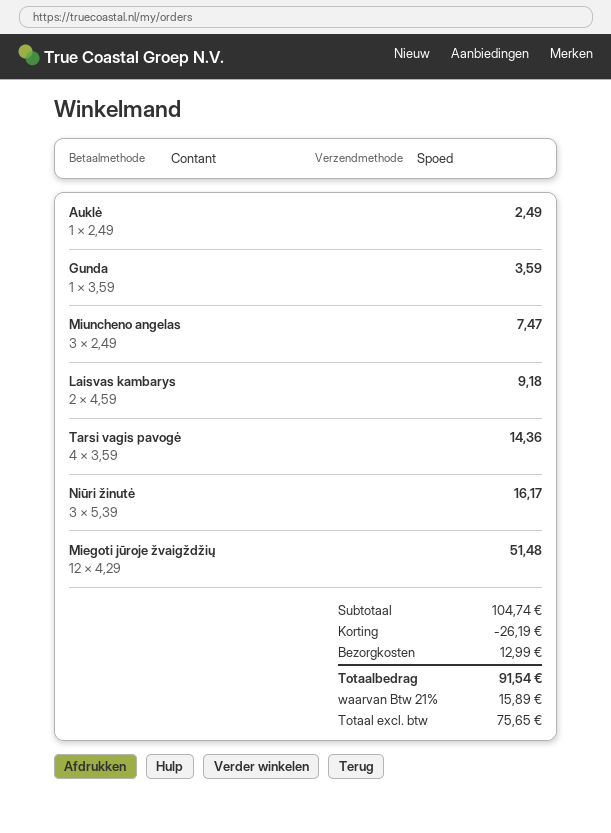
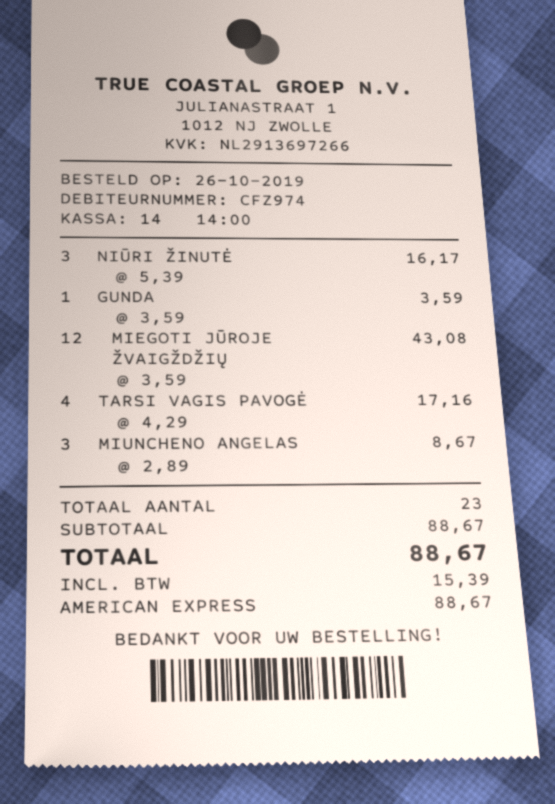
payment method: cash -> American Express
Auklė: 1 x 2.49 = 2.49 -> none
Miuncheno angelas: 3 x 2.49 = 7.47 -> 3 x 2.89 = 8.67
Laisvas kambarys: 2 x 4.59 = 9.18 -> none
Tarsi vagis pavogė: 4 x 3.59 = 14.36 -> 4 x 4.29 = 17.16
Miegoti jūroje žvaigždžių: 12 x 4.29 = 51.48 -> 12 x 3.59 = 43.08
subtotal: 104.74 -> 88.67
discount: 26.19 -> none
shipping: 12.99 -> none
tax: 15.89 -> 15.39
total: 91.54 -> 88.67

